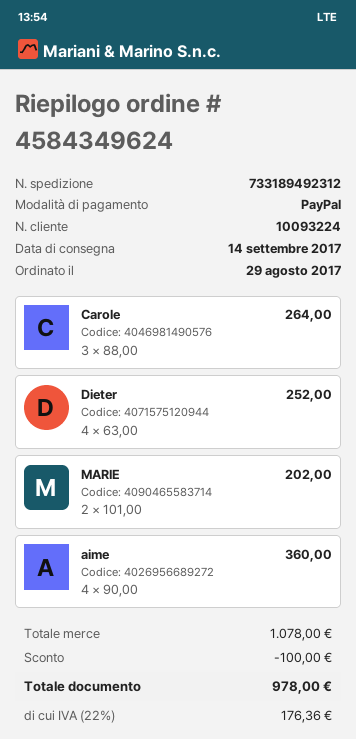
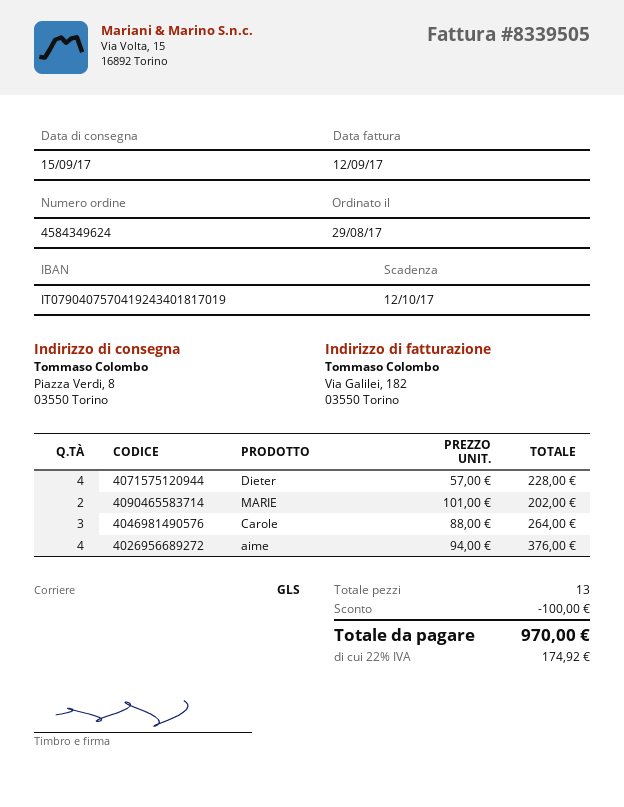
delivery date: 2017-09-14 -> 2017-09-15
Dieter: 4 x 63.00 = 252.00 -> 4 x 57.00 = 228.00
aime: 4 x 90.00 = 360.00 -> 4 x 94.00 = 376.00
tax: 22% = 176.36 -> 22% = 174.92
total: 978.00 -> 970.00

